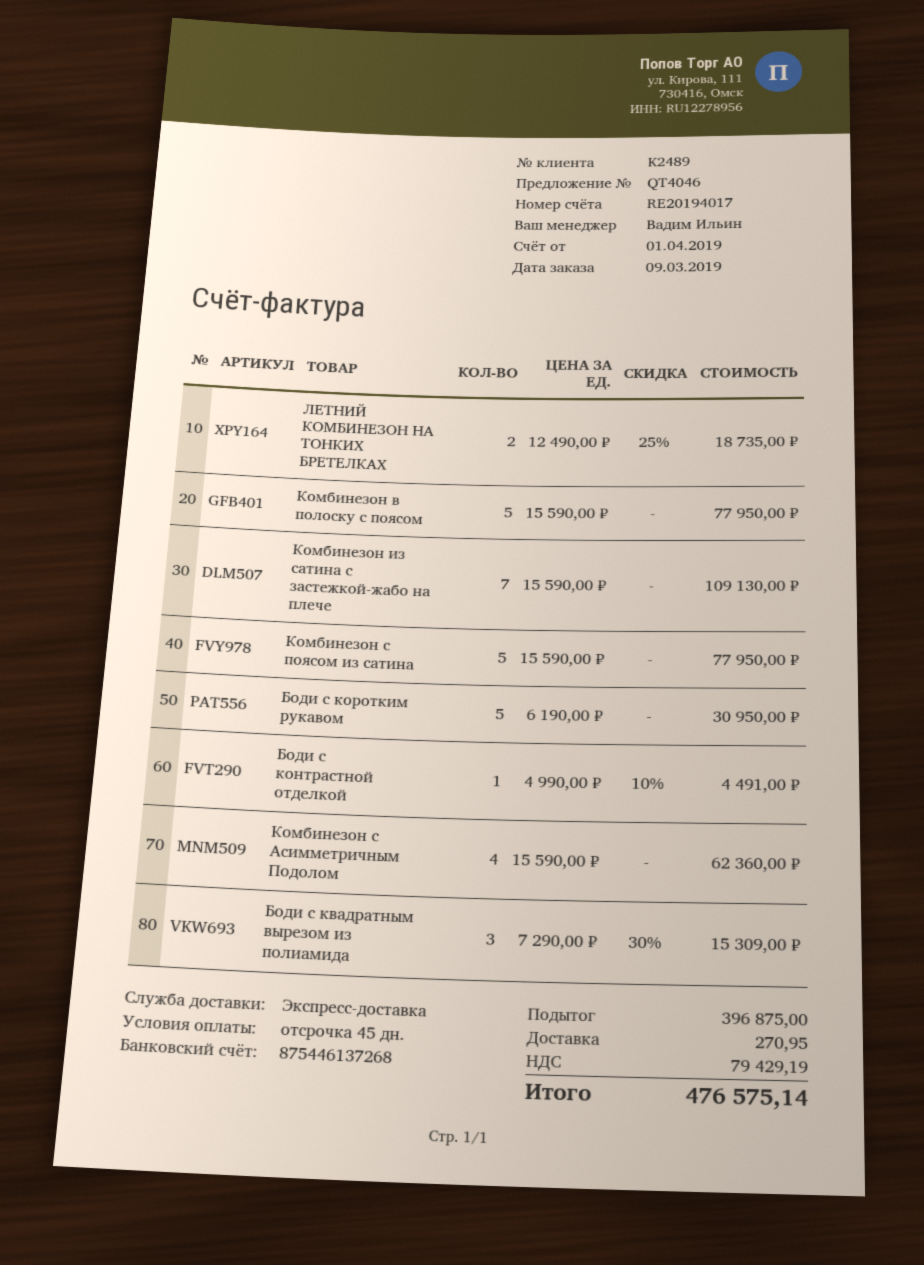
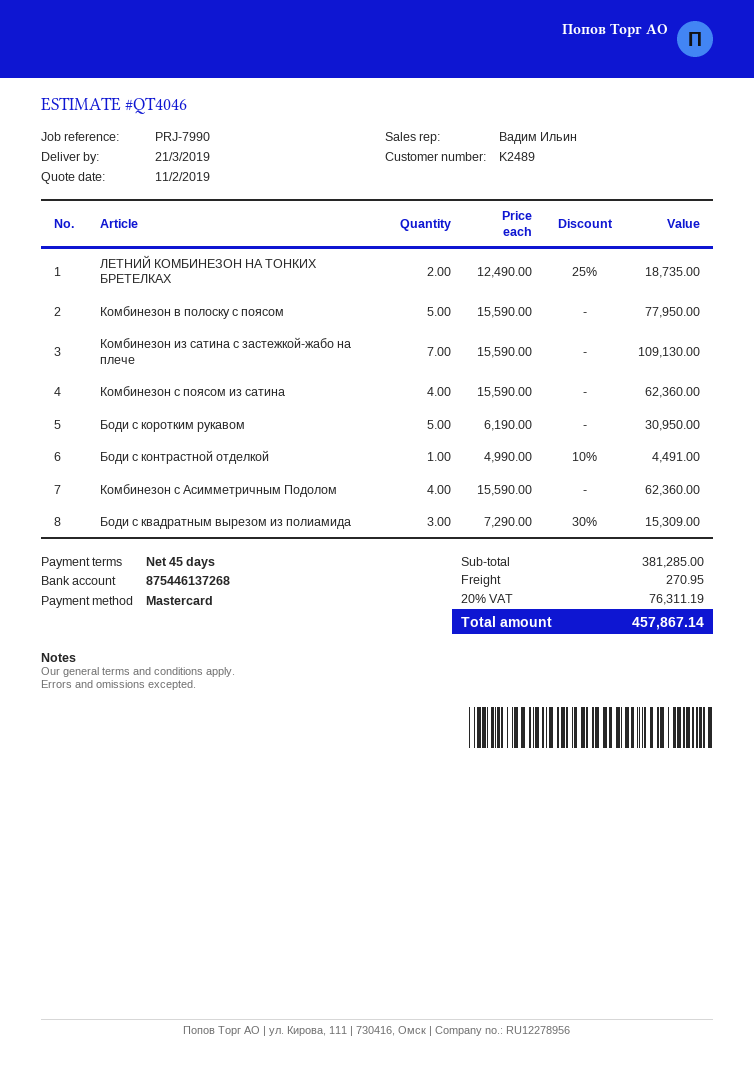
Комбинезон с поясом из сатина: 5 x 15590.00 = 77950.00 -> 4 x 15590.00 = 62360.00
subtotal: 396875.00 -> 381285.00
tax: 79429.19 -> 76311.19
total: 476575.14 -> 457867.14

